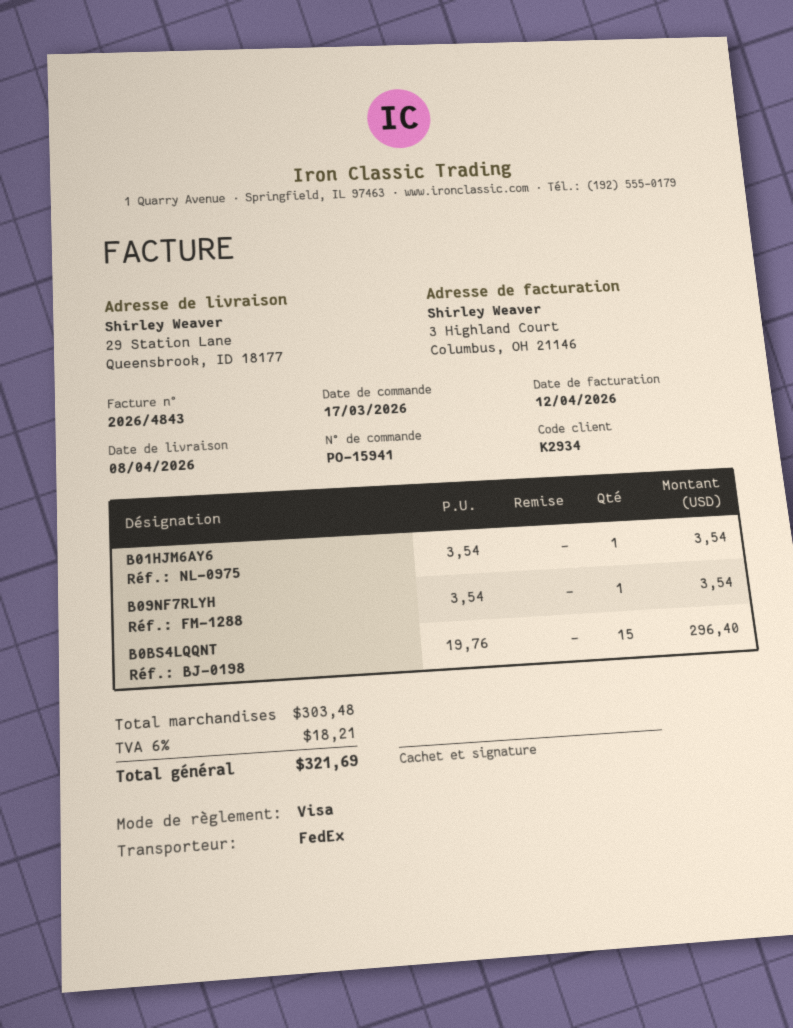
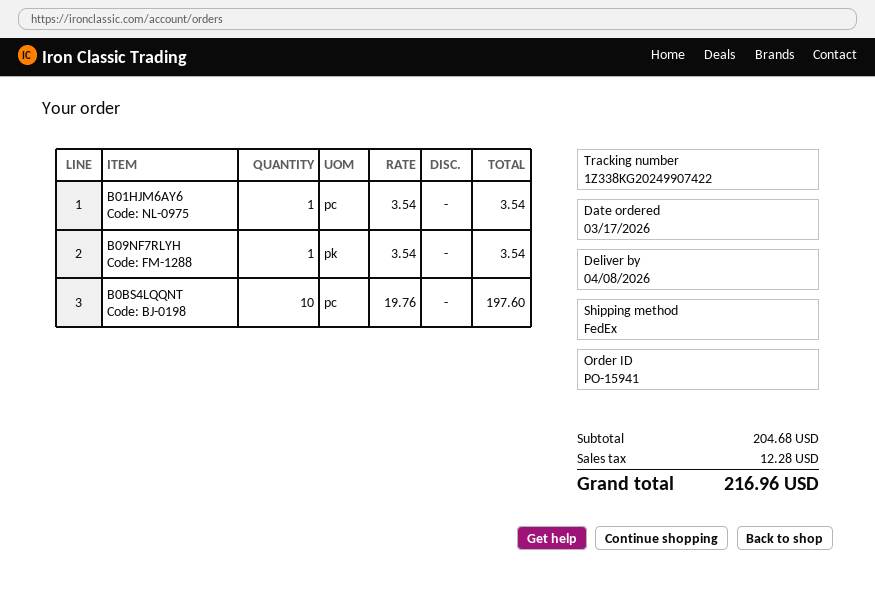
B0BS4LQQNT: 15 x 19.76 = 296.40 -> 10 x 19.76 = 197.60
subtotal: 303.48 -> 204.68
tax: 18.21 -> 12.28
total: 321.69 -> 216.96

